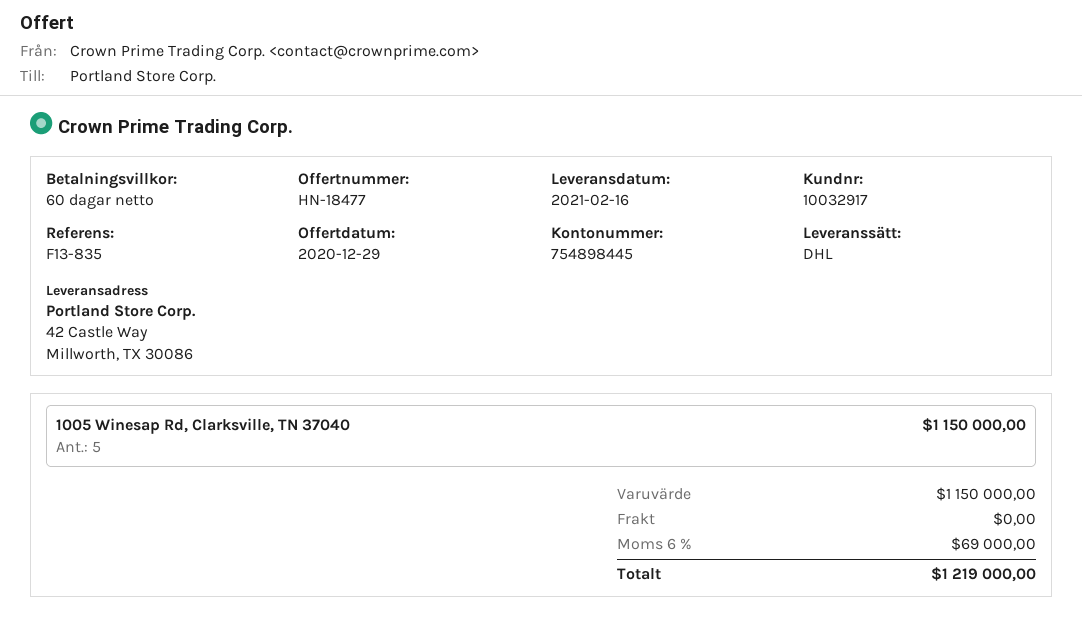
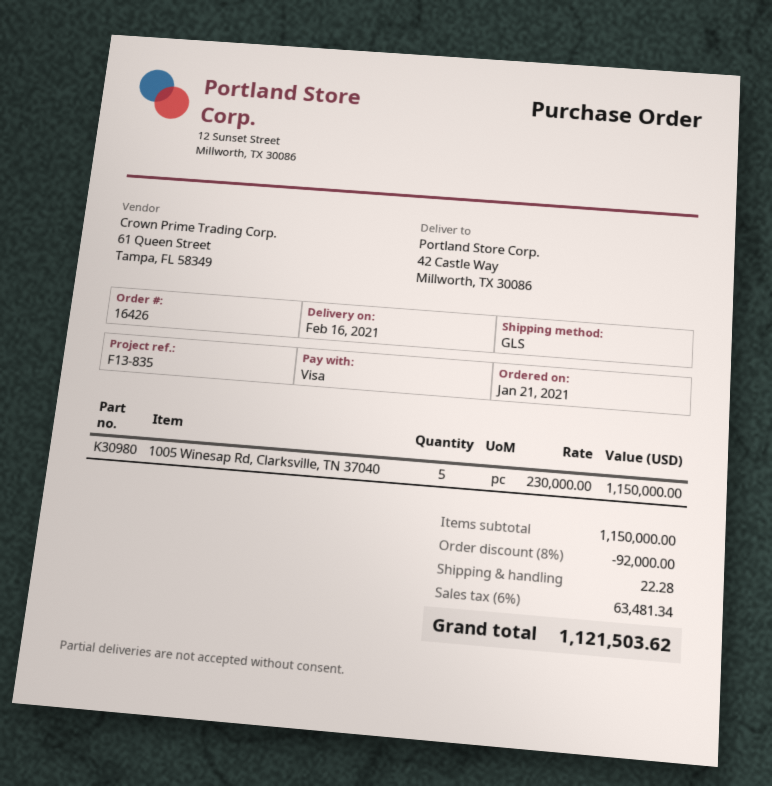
shipping method: DHL -> GLS
discount: none -> 8% = 92000.00
shipping: 0.00 -> 22.28
tax: 6% = 69000.00 -> 6% = 63481.34
total: 1219000.00 -> 1121503.62

